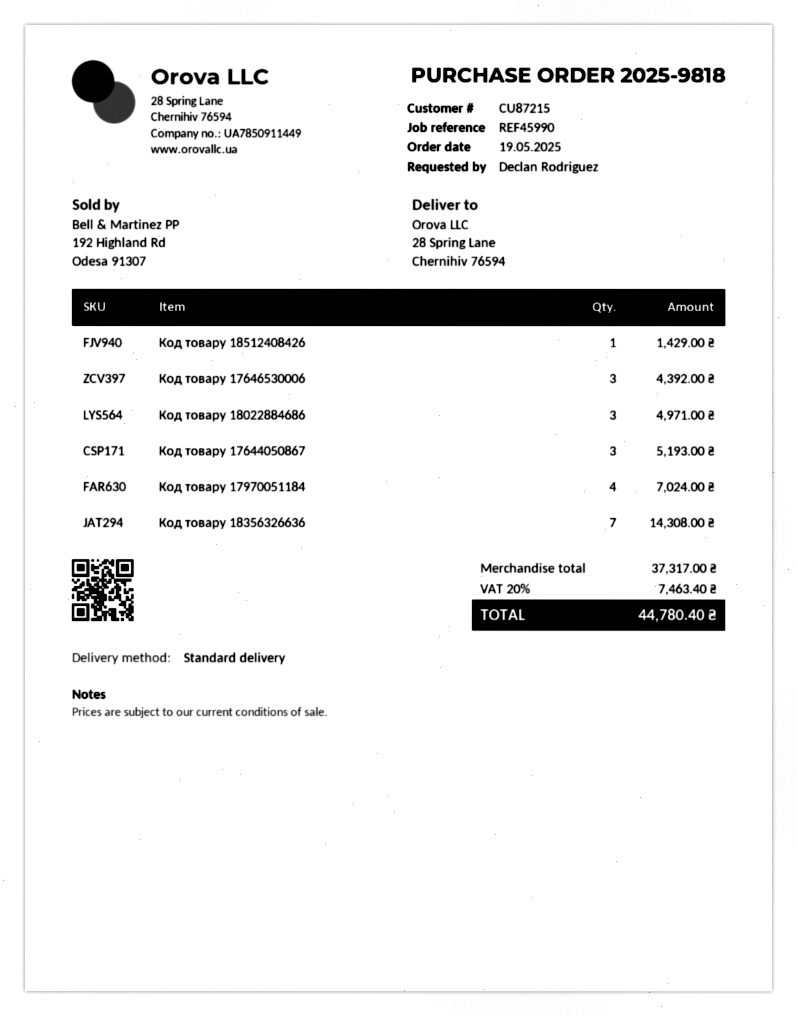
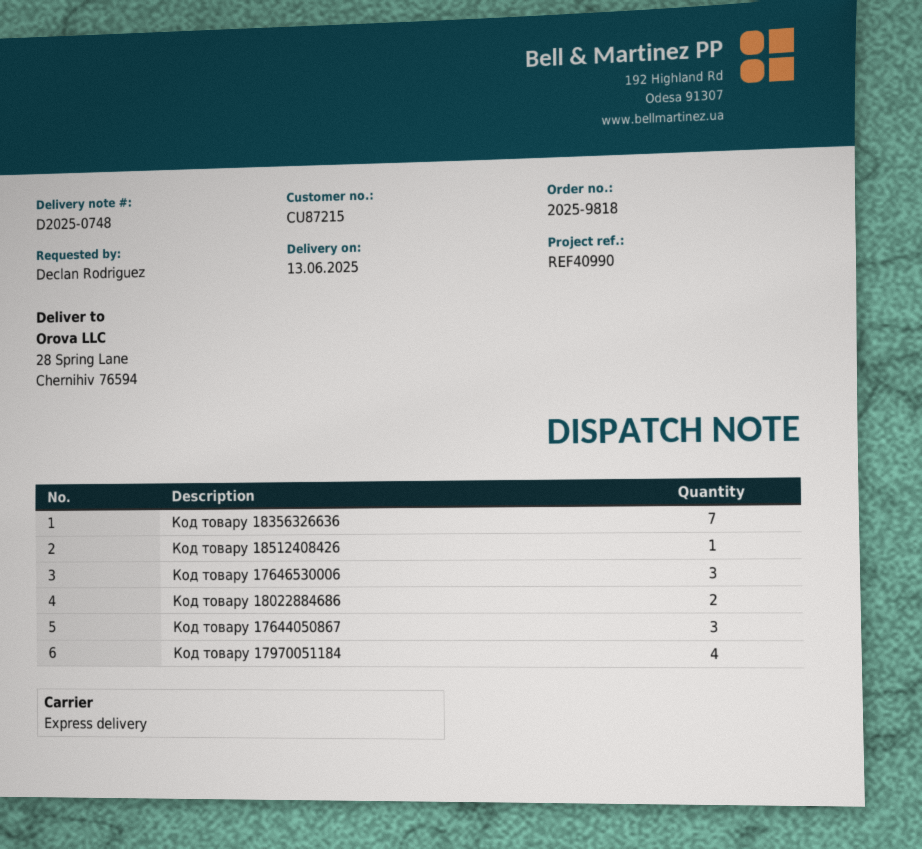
reference: REF45990 -> REF40990
shipping method: standard -> express
Код товару 18022884686: 3 -> 2

